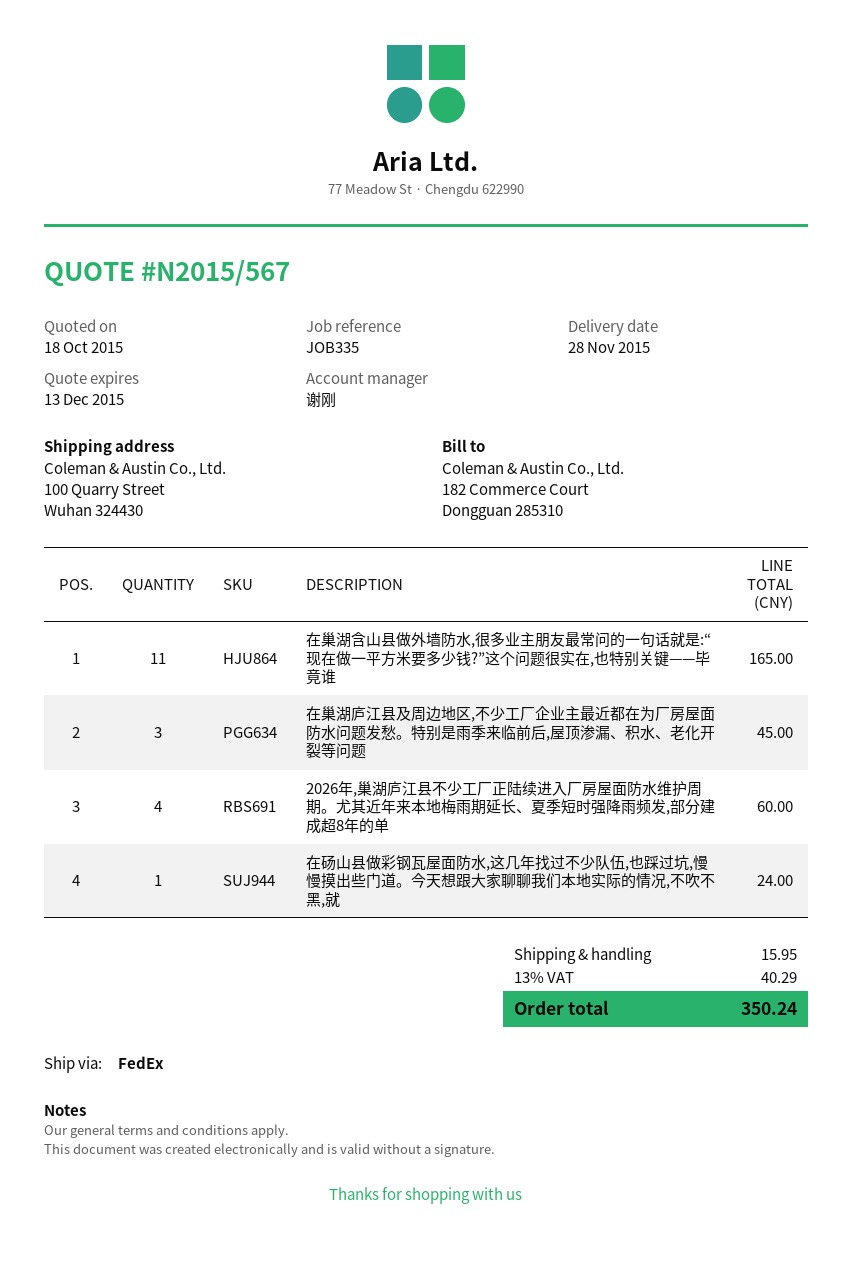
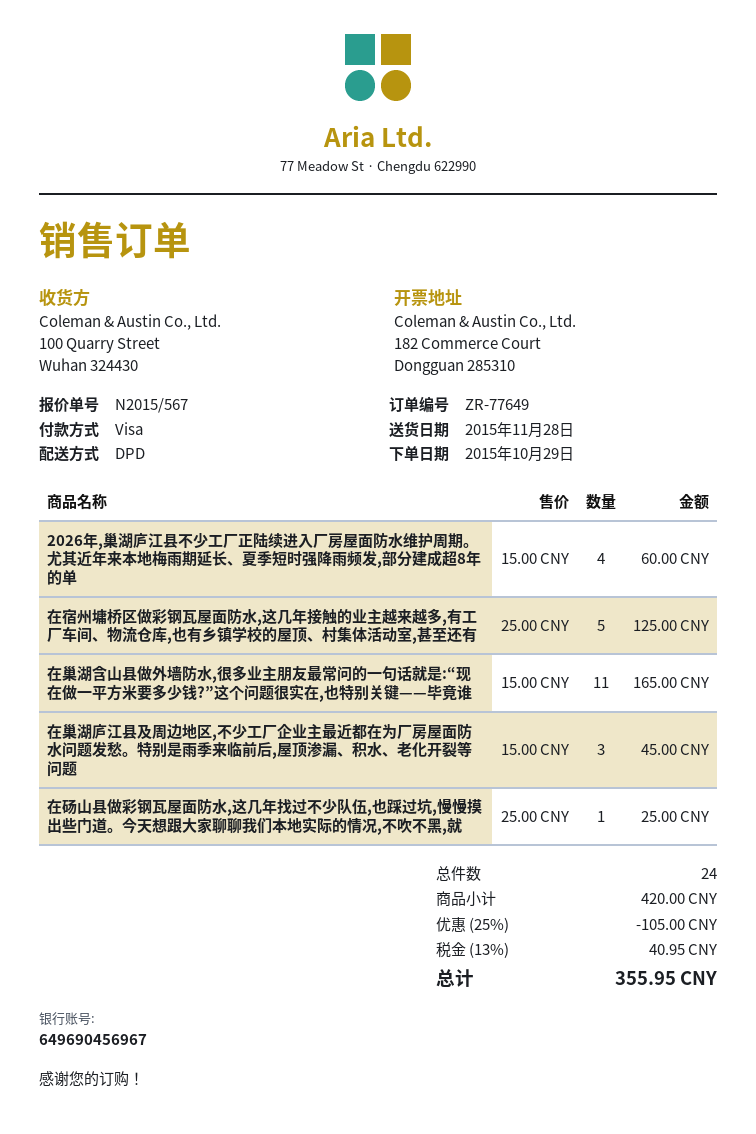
shipping method: FedEx -> DPD
在砀山县做彩钢瓦屋面防水,这几年找过不少队伍,也踩过坑,慢慢摸出些门道。今天想跟大家聊聊我们本地实际的情况,不吹不黑,就: 1 for 24.00 -> 1 for 25.00
在宿州墉桥区做彩钢瓦屋面防水,这几年接触的业主越来越多,有工厂车间、物流仓库,也有乡镇学校的屋顶、村集体活动室,甚至还有: none -> 5 for 125.00
discount: none -> 25% = 105.00
shipping: 15.95 -> none
tax: 13% = 40.29 -> 13% = 40.95
total: 350.24 -> 355.95

